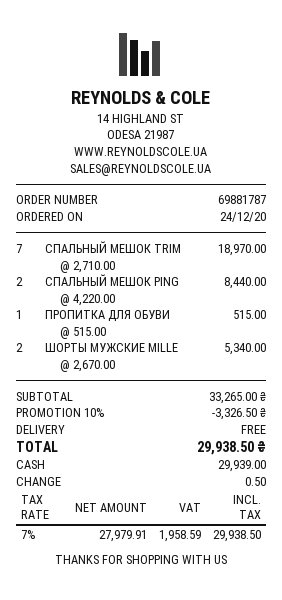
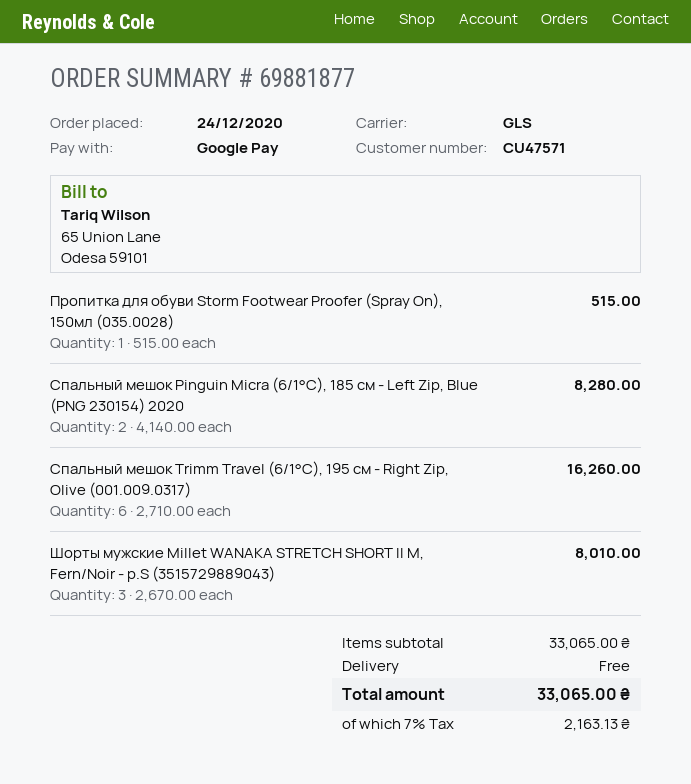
order number: 69881787 -> 69881877
payment method: cash -> Google Pay
СПАЛЬНЫЙ МЕШОК TRIM: 7 x 2710.00 = 18970.00 -> 6 x 2710.00 = 16260.00
СПАЛЬНЫЙ МЕШОК PING: 2 x 4220.00 = 8440.00 -> 2 x 4140.00 = 8280.00
ШОРТЫ МУЖСКИЕ MILLE: 2 x 2670.00 = 5340.00 -> 3 x 2670.00 = 8010.00
subtotal: 33265.00 -> 33065.00
discount: 10% = 3326.50 -> none
tax: 7% = 1958.59 -> 7% = 2163.13
total: 29938.50 -> 33065.00

